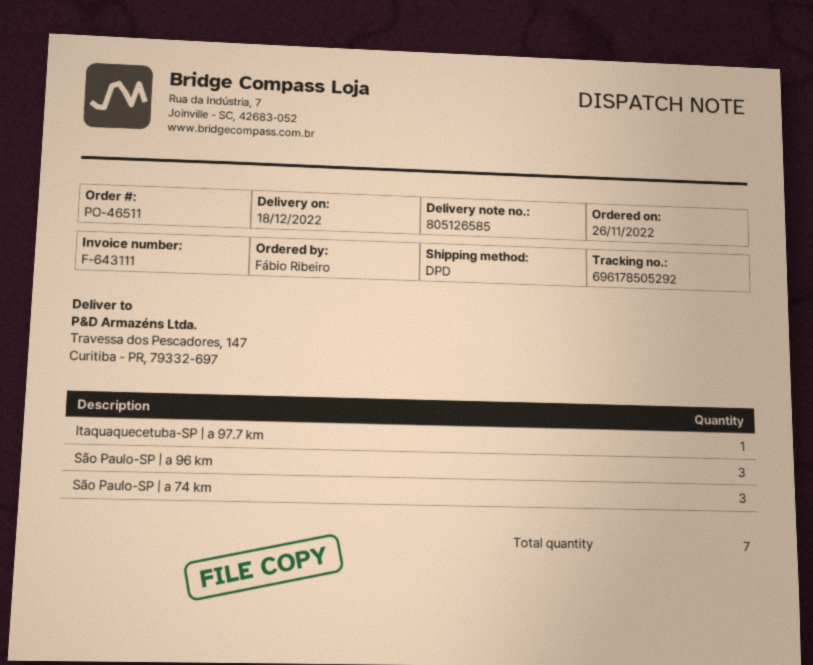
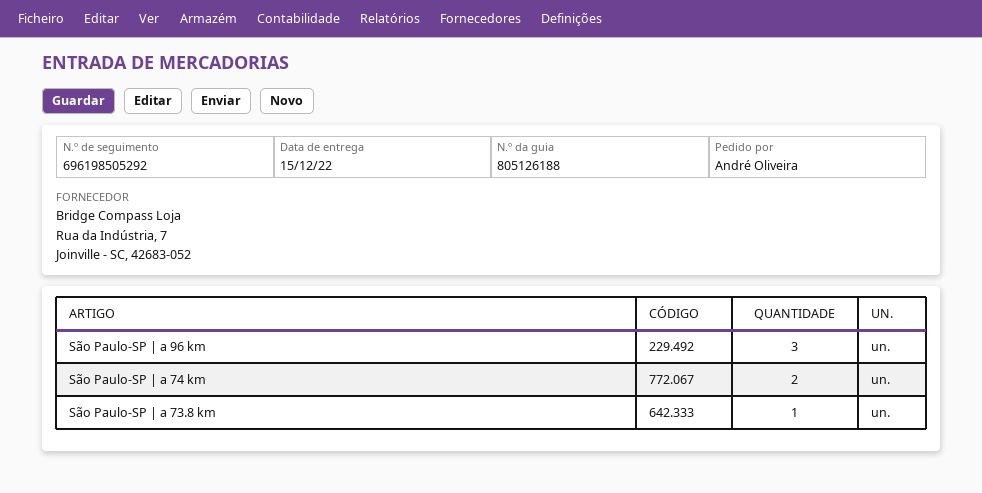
delivery note number: 805126585 -> 805126188
delivery date: 2022-12-18 -> 2022-12-15
ordered by: Fábio Ribeiro -> André Oliveira
tracking number: 696178505292 -> 696198505292
Itaquaquecetuba-SP | a 97.7 km: 1 -> none
São Paulo-SP | a 74 km: 3 -> 2
São Paulo-SP | a 73.8 km: none -> 1

